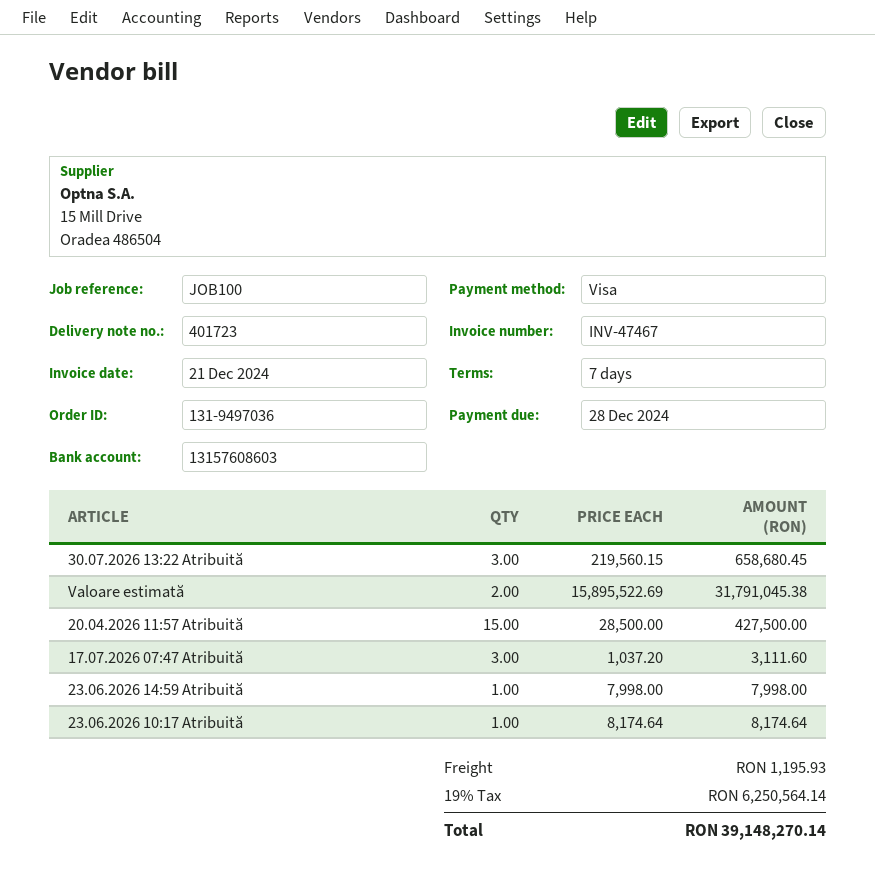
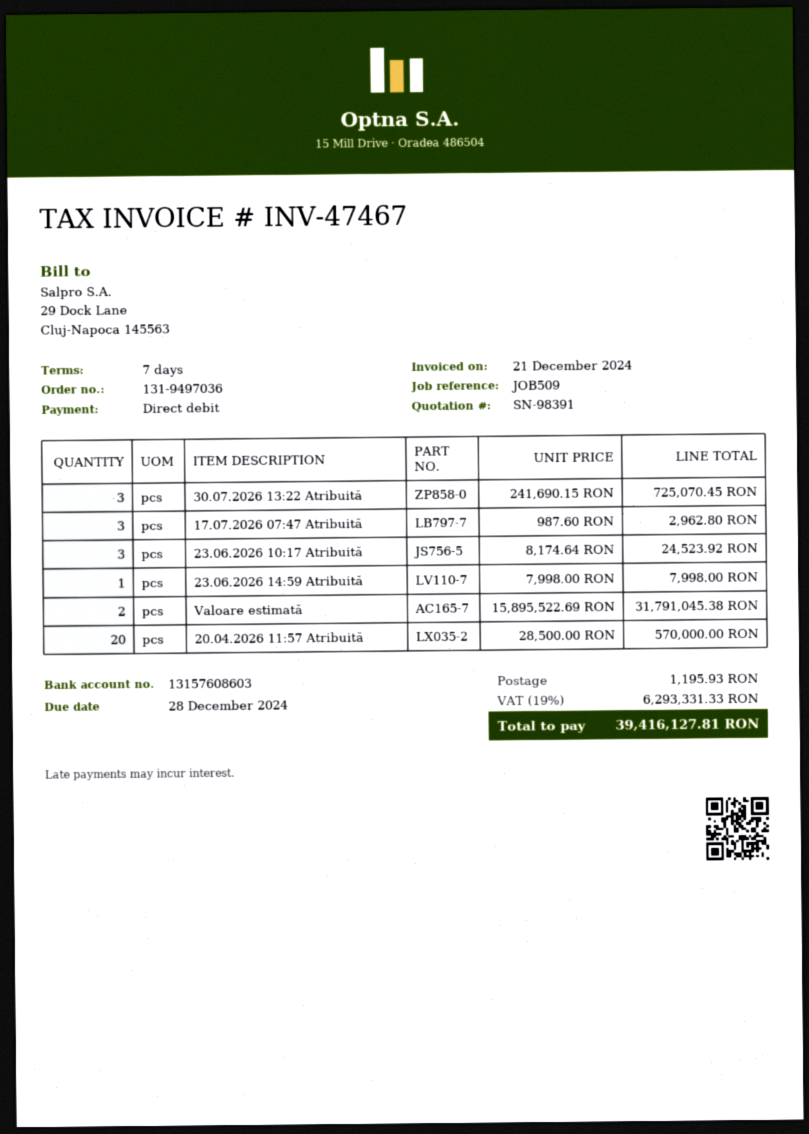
reference: JOB100 -> JOB509
payment method: Visa -> direct debit
30.07.2026 13:22 Atribuită: 3 x 219560.15 = 658680.45 -> 3 x 241690.15 = 725070.45
20.04.2026 11:57 Atribuită: 15 x 28500.00 = 427500.00 -> 20 x 28500.00 = 570000.00
17.07.2026 07:47 Atribuită: 3 x 1037.20 = 3111.60 -> 3 x 987.60 = 2962.80
23.06.2026 10:17 Atribuită: 1 x 8174.64 = 8174.64 -> 3 x 8174.64 = 24523.92
tax: 19% = 6250564.14 -> 19% = 6293331.33
total: 39148270.14 -> 39416127.81

